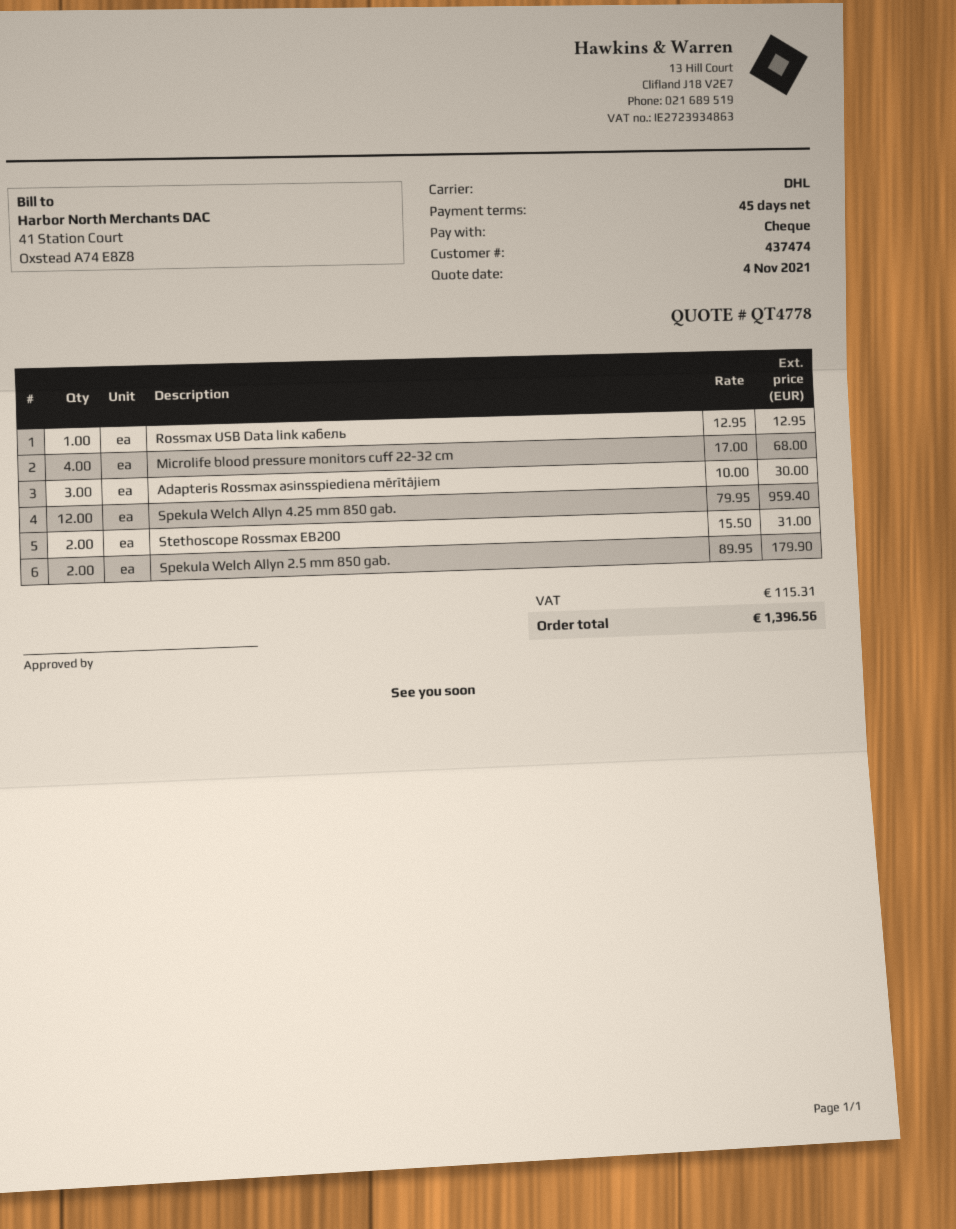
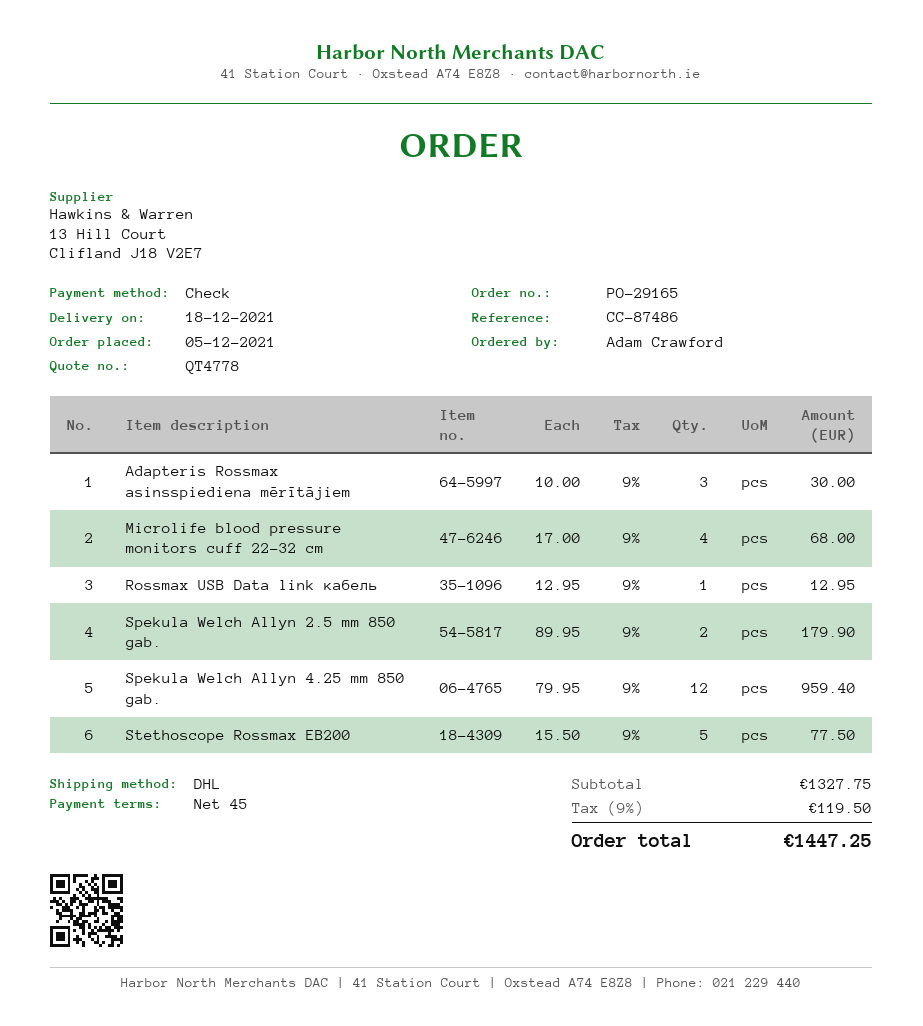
Stethoscope Rossmax EB200: 2 x 15.50 = 31.00 -> 5 x 15.50 = 77.50
tax: 115.31 -> 119.50
total: 1396.56 -> 1447.25

